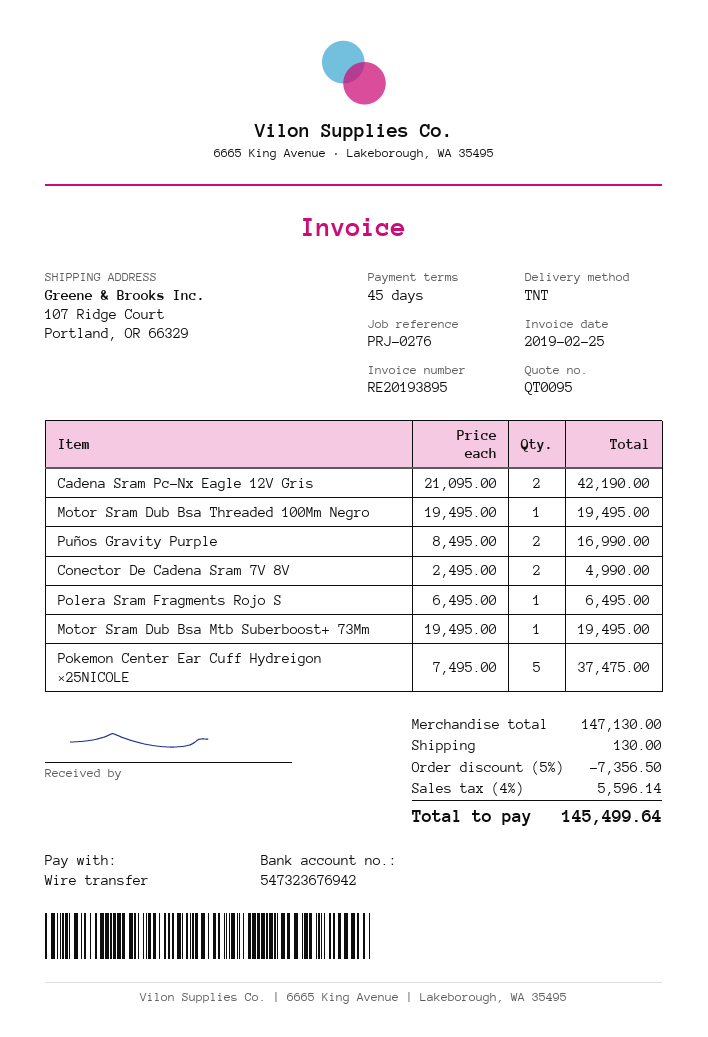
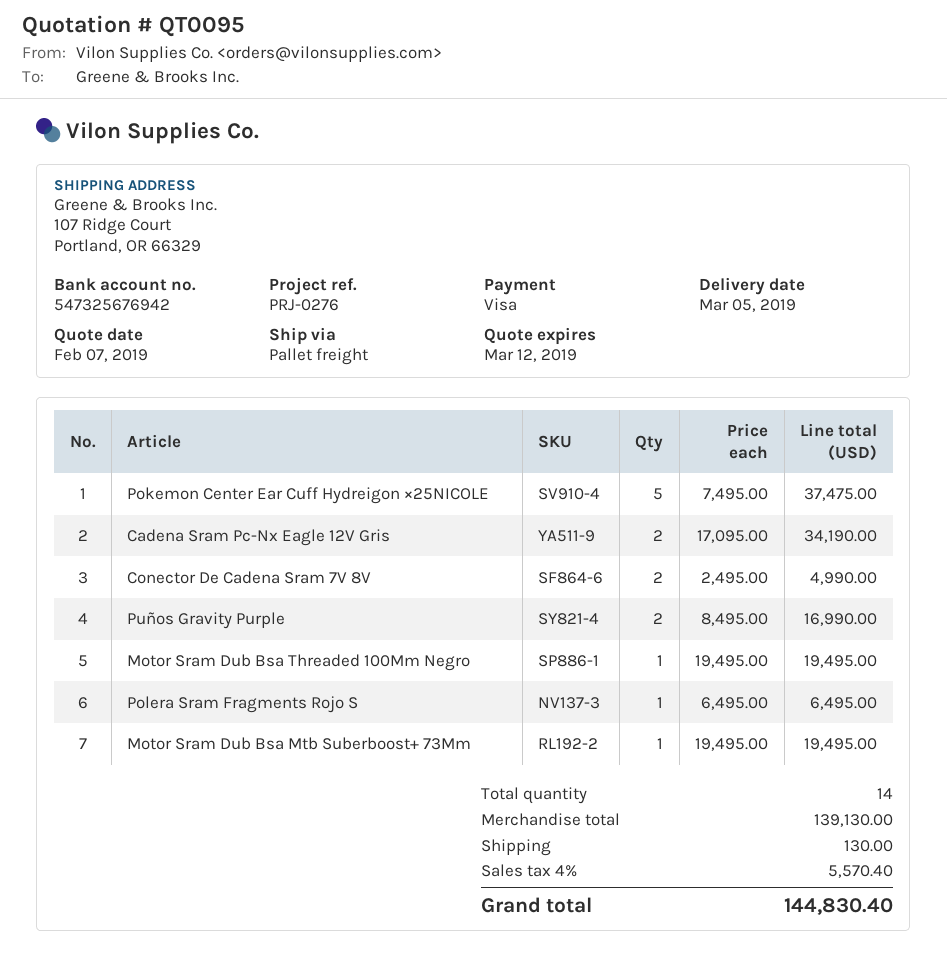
payment method: bank transfer -> Visa
bank account: 547323676942 -> 547325676942
shipping method: TNT -> pallet freight
Cadena Sram Pc-Nx Eagle 12V Gris: 2 x 21095.00 = 42190.00 -> 2 x 17095.00 = 34190.00
subtotal: 147130.00 -> 139130.00
discount: 5% = 7356.50 -> none
tax: 4% = 5596.14 -> 4% = 5570.40
total: 145499.64 -> 144830.40

